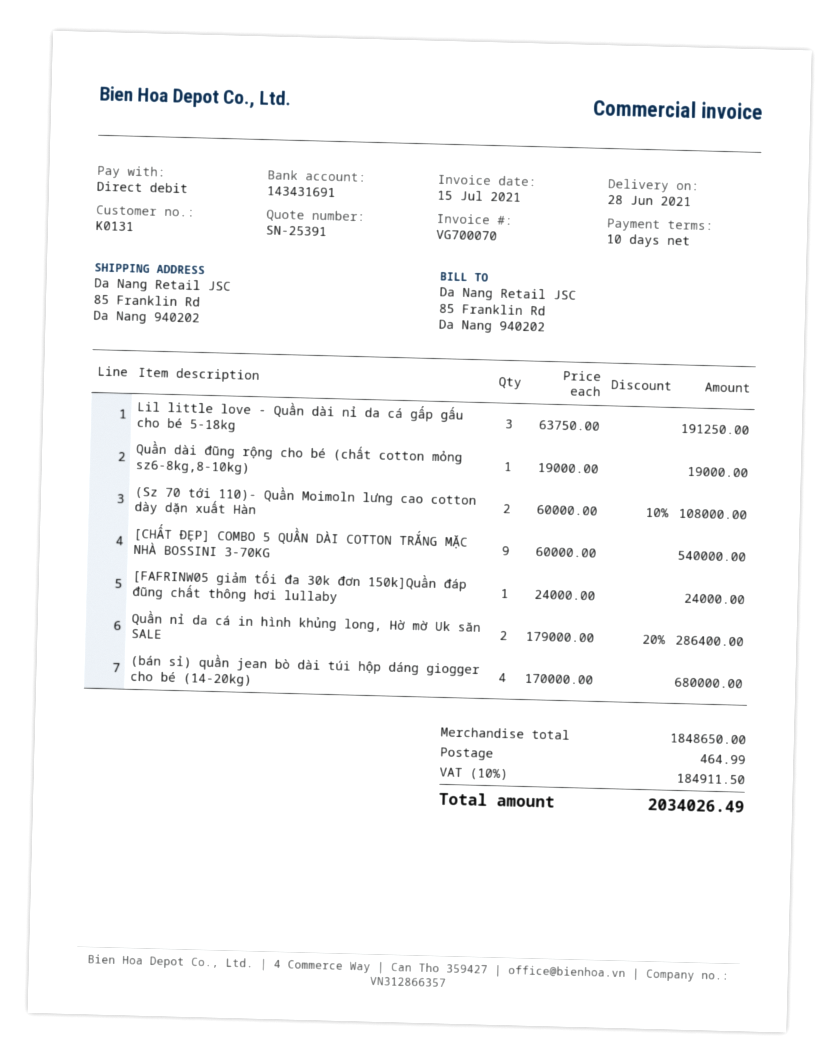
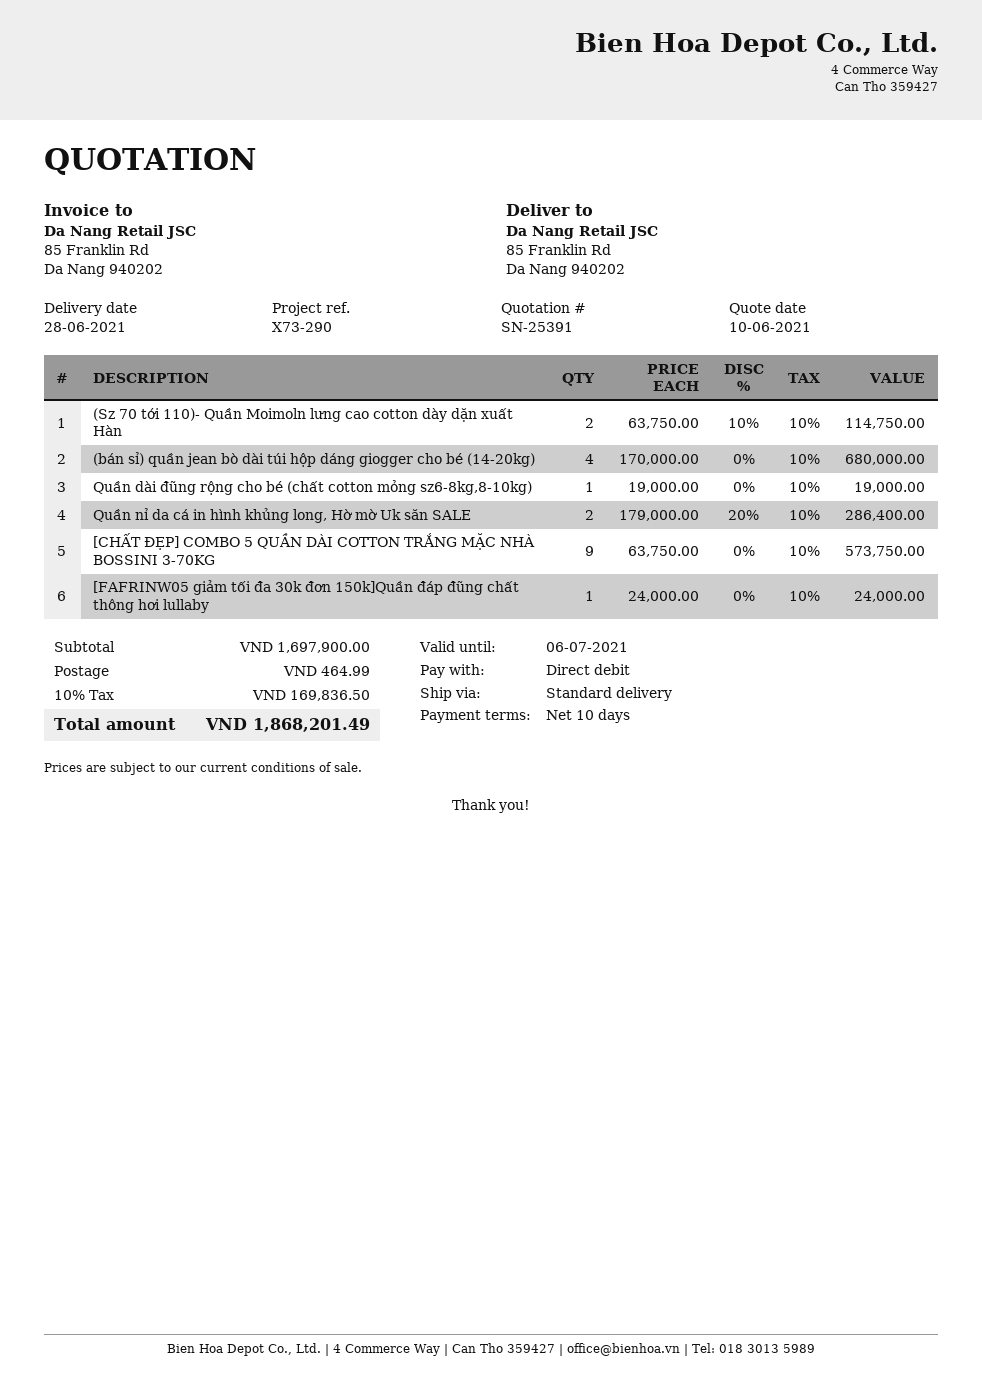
Lil little love - Quần dài nỉ da cá gấp gấu cho bé 5-18kg: 3 x 63750.00 = 191250.00 -> none
(Sz 70 tới 110)- Quần Moimoln lưng cao cotton dày dặn xuất Hàn: 2 x 60000.00 - 10% = 108000.00 -> 2 x 63750.00 - 10% = 114750.00
[CHẤT ĐẸP] COMBO 5 QUẦN DÀI COTTON TRẮNG MẶC NHÀ BOSSINI 3-70KG: 9 x 60000.00 = 540000.00 -> 9 x 63750.00 = 573750.00
subtotal: 1848650.00 -> 1697900.00
tax: 10% = 184911.50 -> 10% = 169836.50
total: 2034026.49 -> 1868201.49

